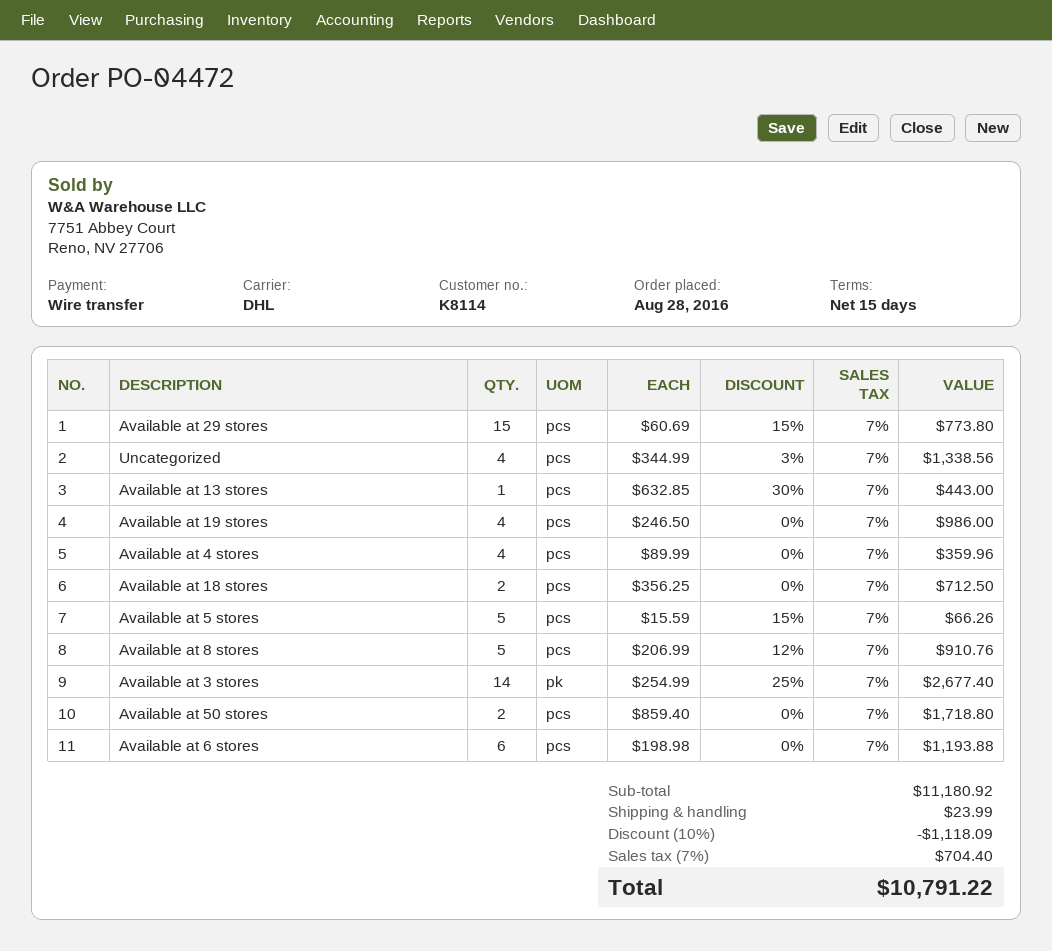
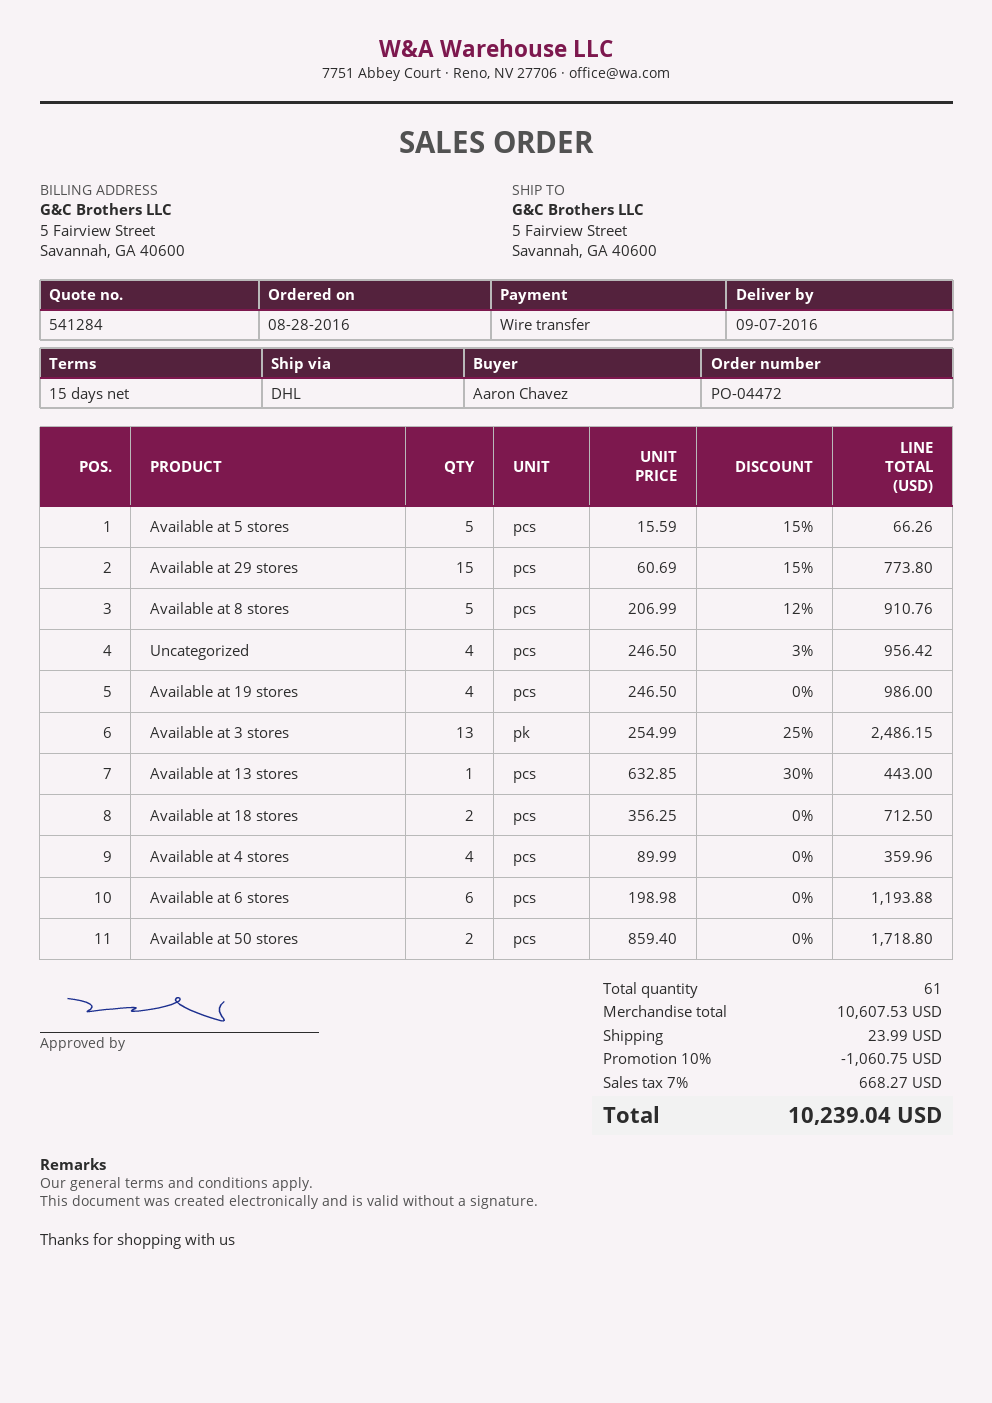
Uncategorized: 4 x 344.99 - 3% = 1338.56 -> 4 x 246.50 - 3% = 956.42
Available at 3 stores: 14 x 254.99 - 25% = 2677.40 -> 13 x 254.99 - 25% = 2486.15
subtotal: 11180.92 -> 10607.53
discount: 10% = 1118.09 -> 10% = 1060.75
tax: 7% = 704.40 -> 7% = 668.27
total: 10791.22 -> 10239.04

